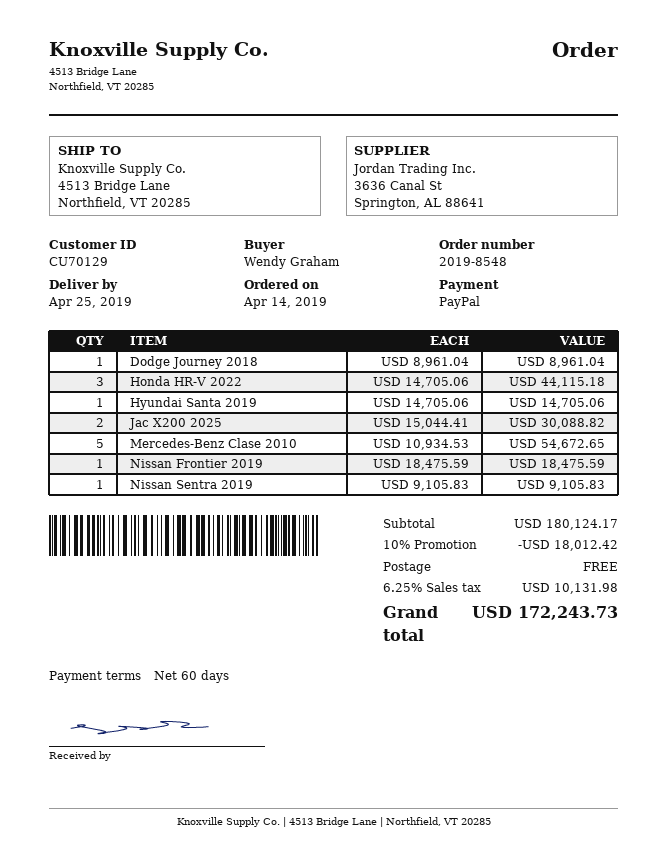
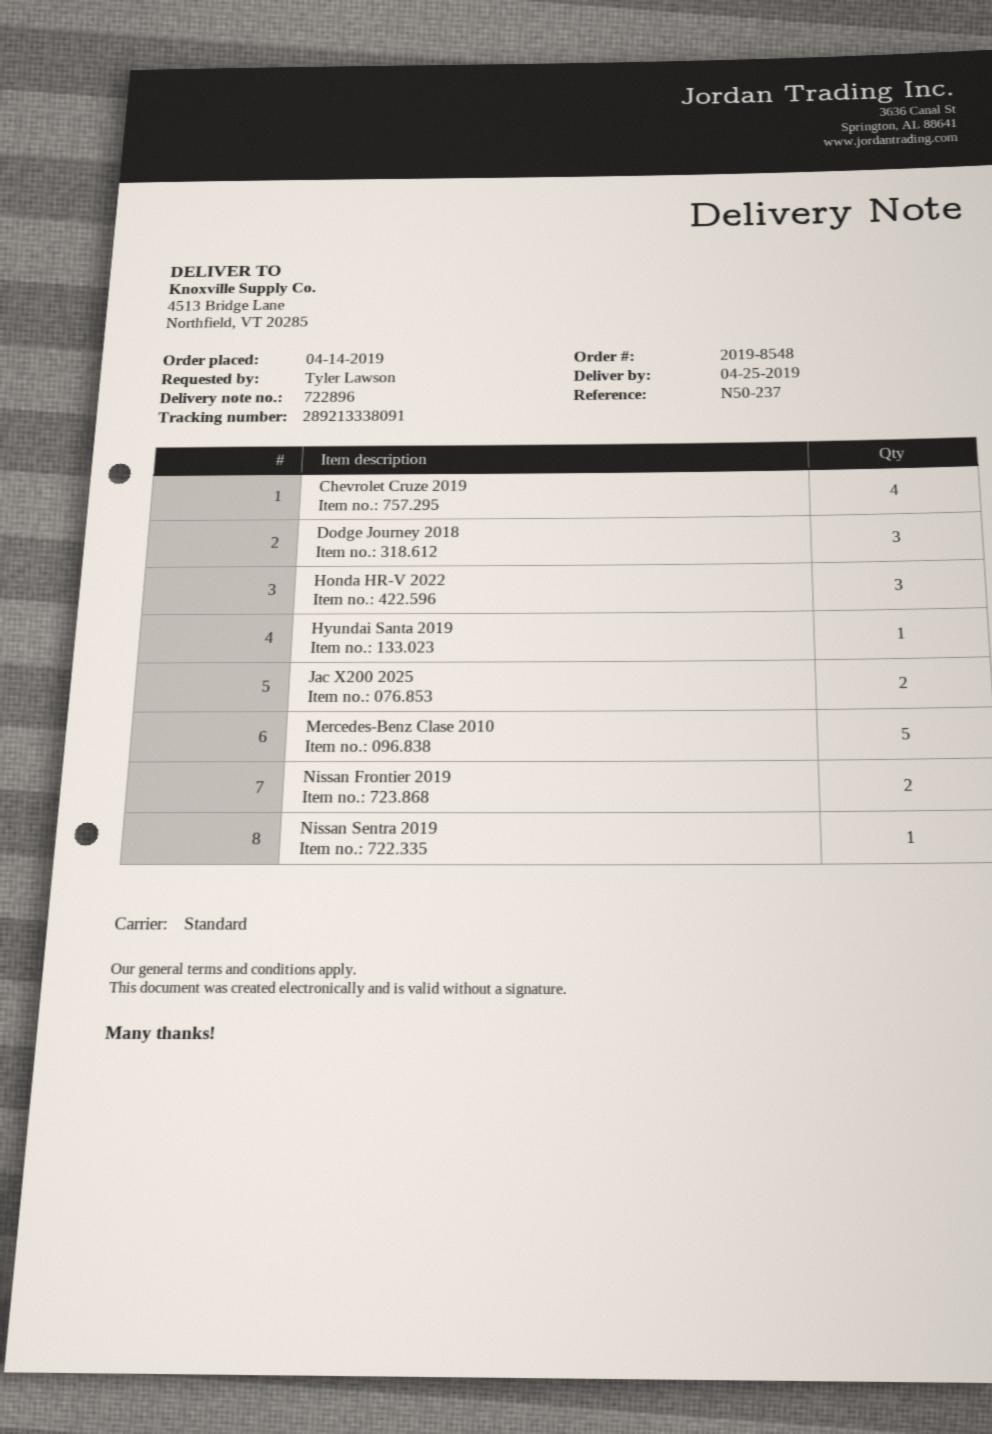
ordered by: Wendy Graham -> Tyler Lawson
Dodge Journey 2018: 1 -> 3
Nissan Frontier 2019: 1 -> 2
Chevrolet Cruze 2019: none -> 4

